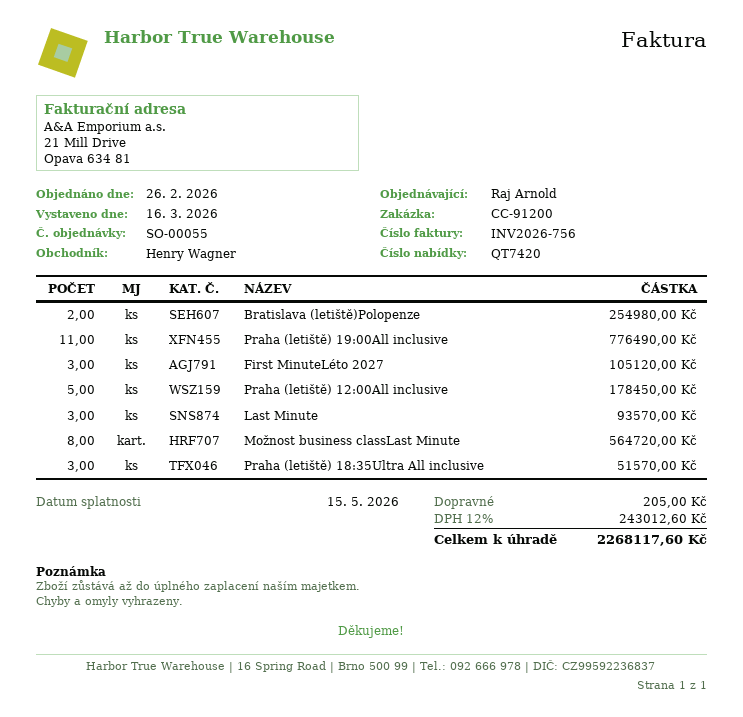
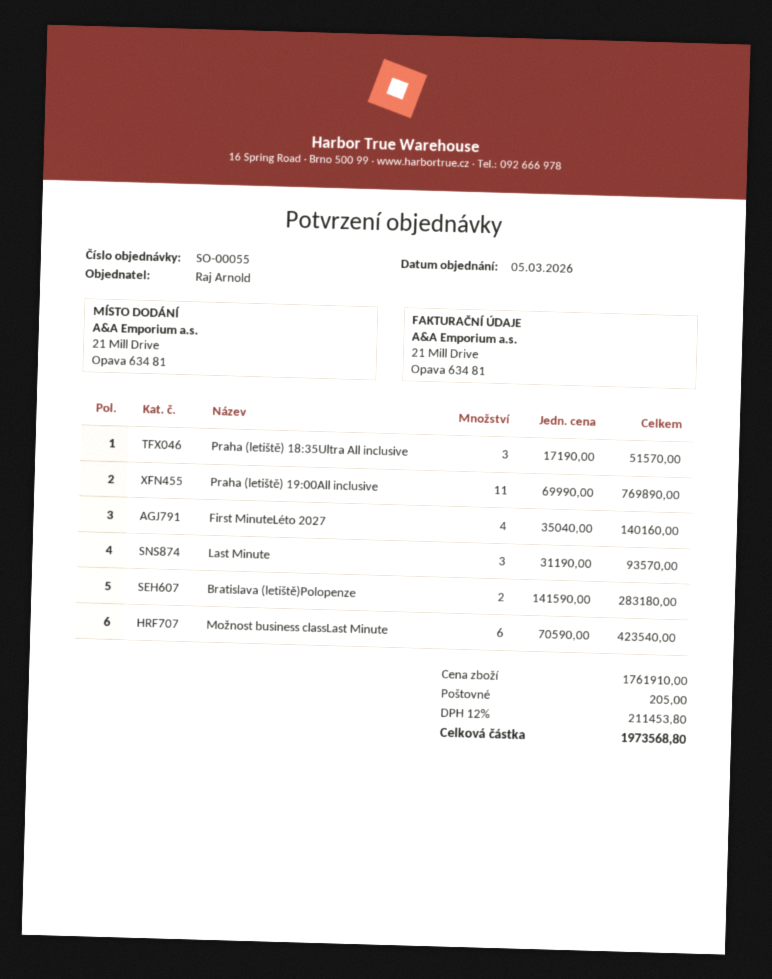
order date: 2026-02-26 -> 2026-03-05
Bratislava (letiště)Polopenze: 2 for 254980.00 -> 2 for 283180.00
Praha (letiště) 19:00All inclusive: 11 for 776490.00 -> 11 for 769890.00
First MinuteLéto 2027: 3 for 105120.00 -> 4 for 140160.00
Praha (letiště) 12:00All inclusive: 5 for 178450.00 -> none
Možnost business classLast Minute: 8 for 564720.00 -> 6 for 423540.00
tax: 12% = 243012.60 -> 12% = 211453.80
total: 2268117.60 -> 1973568.80

